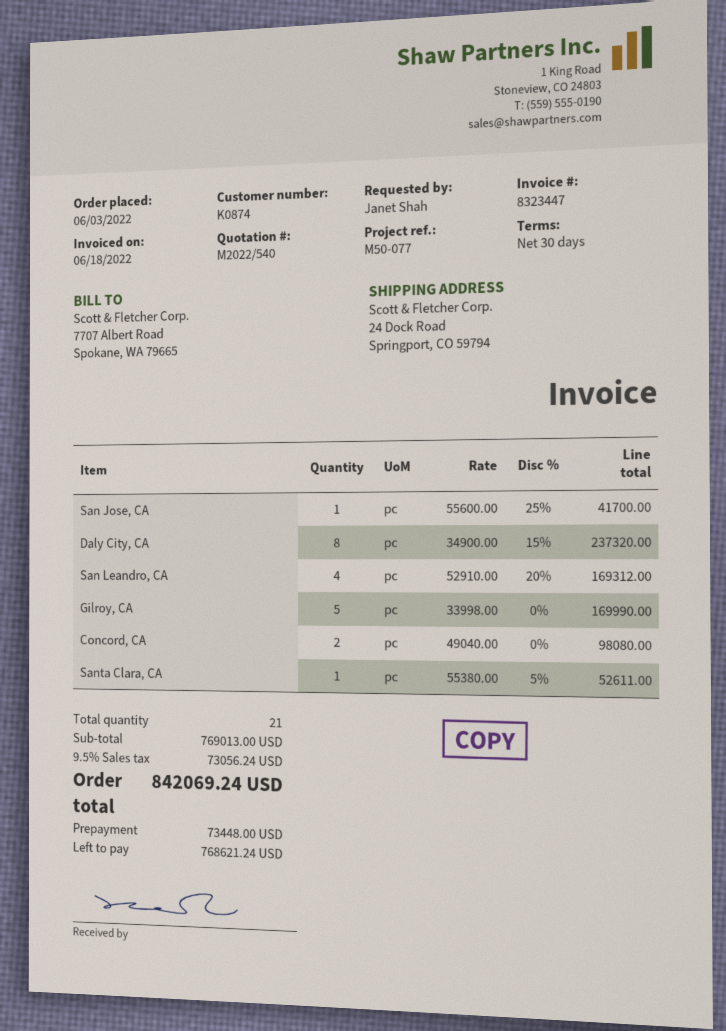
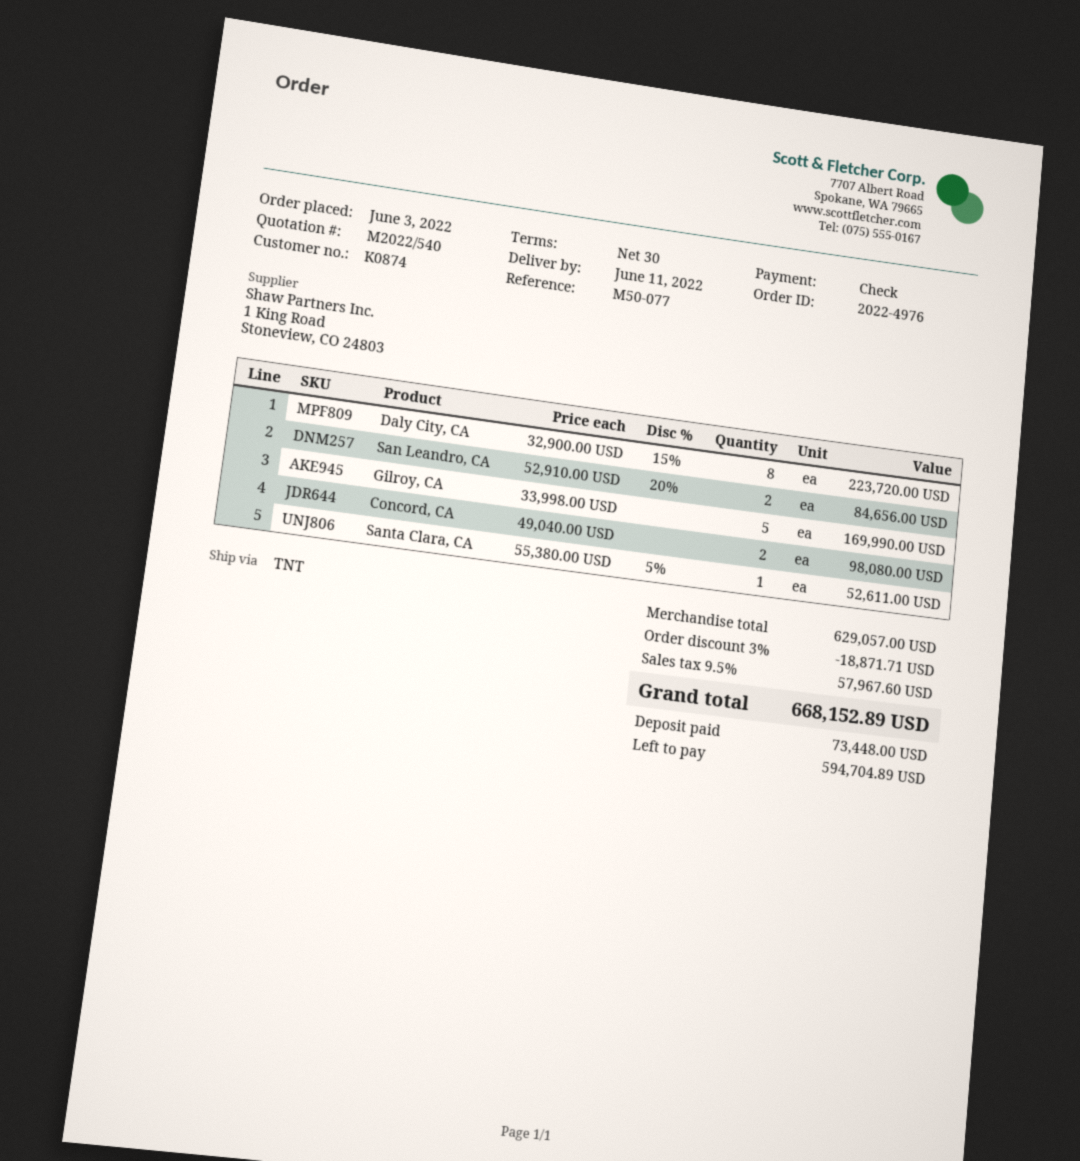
San Jose, CA: 1 x 55600.00 - 25% = 41700.00 -> none
Daly City, CA: 8 x 34900.00 - 15% = 237320.00 -> 8 x 32900.00 - 15% = 223720.00
San Leandro, CA: 4 x 52910.00 - 20% = 169312.00 -> 2 x 52910.00 - 20% = 84656.00
subtotal: 769013.00 -> 629057.00
discount: none -> 3% = 18871.71
tax: 9.5% = 73056.24 -> 9.5% = 57967.60
total: 842069.24 -> 668152.89
balance: 768621.24 -> 594704.89

